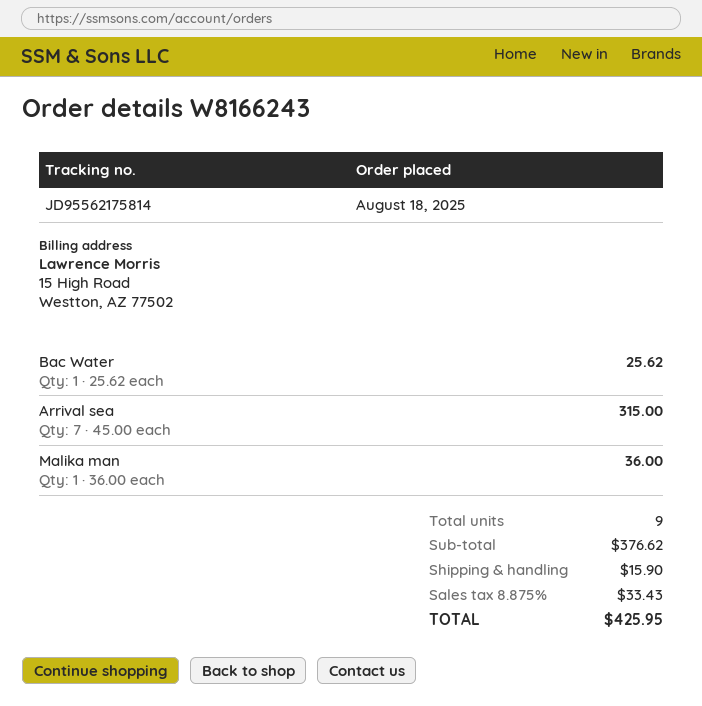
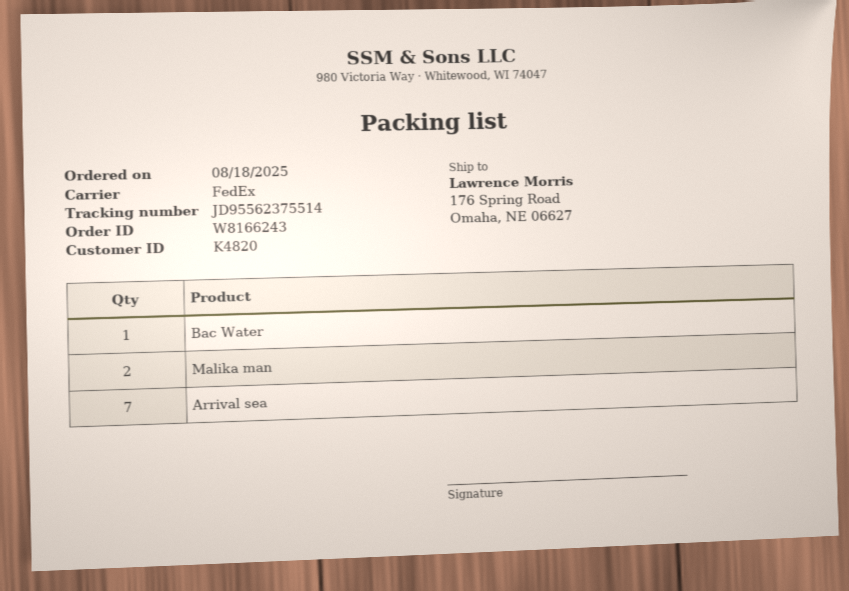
tracking number: JD95562175814 -> JD95562375514
Malika man: 1 -> 2

